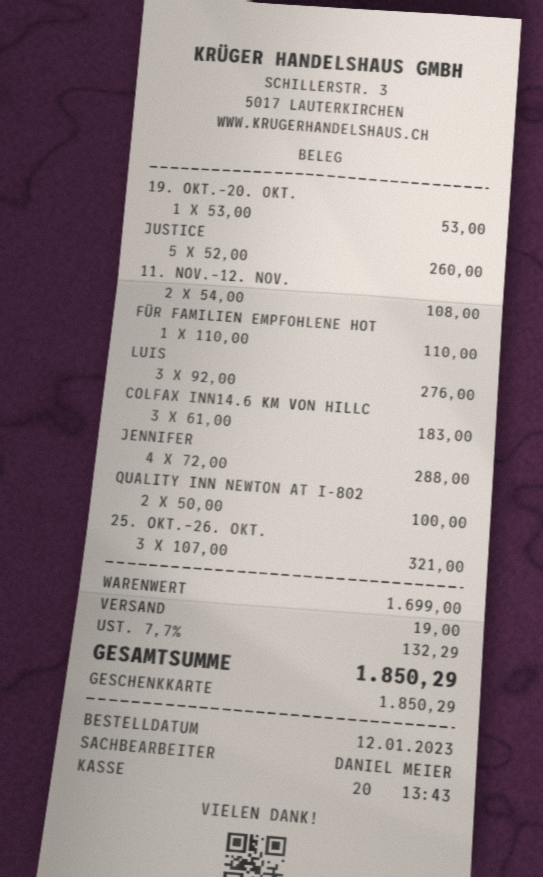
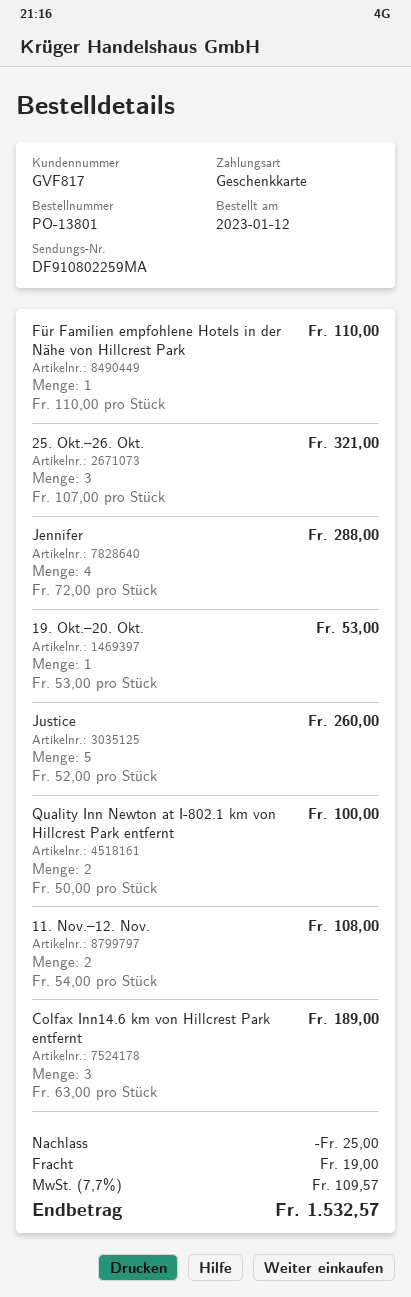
LUIS: 3 x 92.00 = 276.00 -> none
COLFAX INN14.6 KM VON HILLC: 3 x 61.00 = 183.00 -> 3 x 63.00 = 189.00
discount: none -> 25.00
tax: 7.7% = 132.29 -> 7.7% = 109.57
total: 1850.29 -> 1532.57

